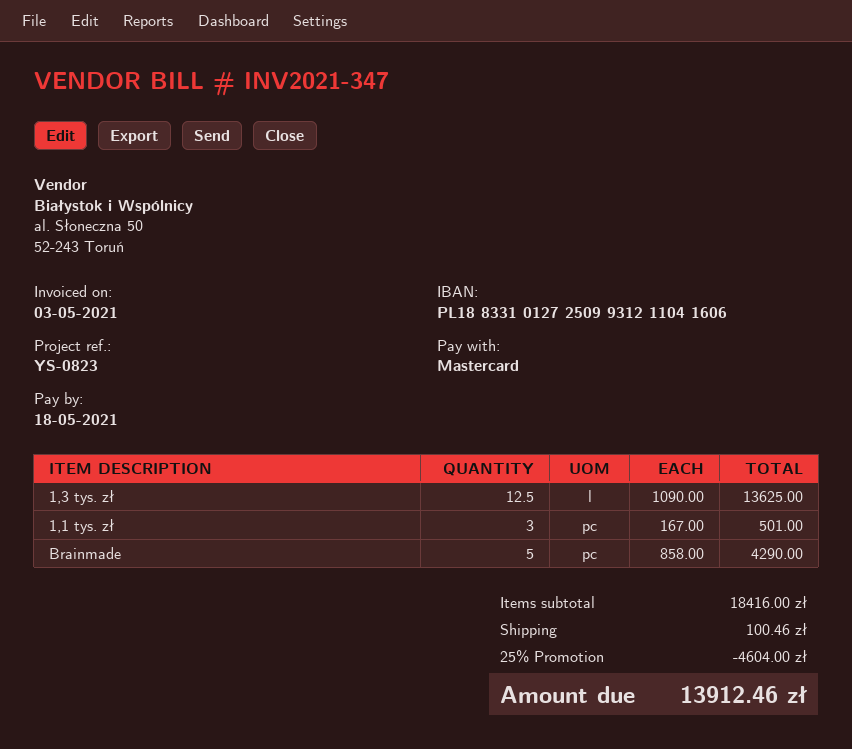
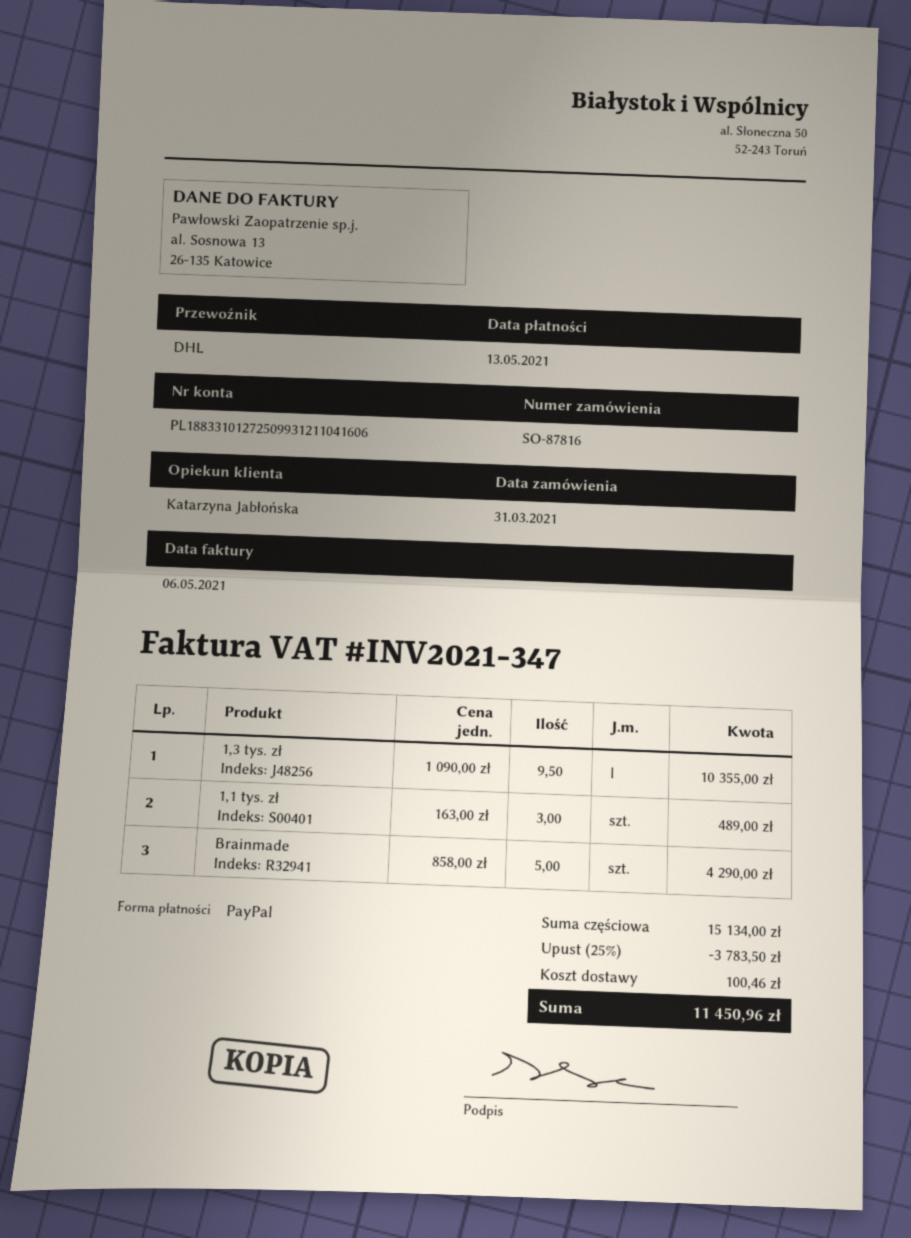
invoice date: 2021-05-03 -> 2021-05-06
due date: 2021-05-18 -> 2021-05-13
payment method: Mastercard -> PayPal
1,3 tys. zł: 12.5 x 1090.00 = 13625.00 -> 9.5 x 1090.00 = 10355.00
1,1 tys. zł: 3 x 167.00 = 501.00 -> 3 x 163.00 = 489.00
subtotal: 18416.00 -> 15134.00
discount: 25% = 4604.00 -> 25% = 3783.50
total: 13912.46 -> 11450.96

